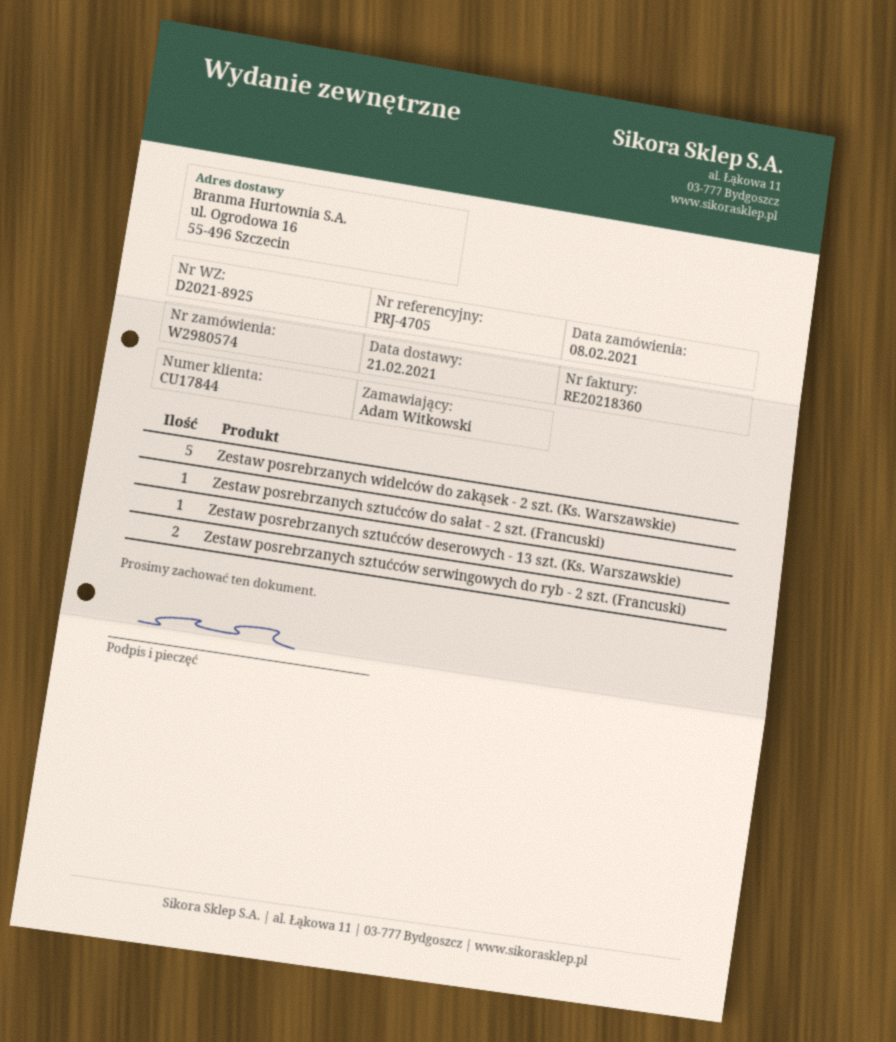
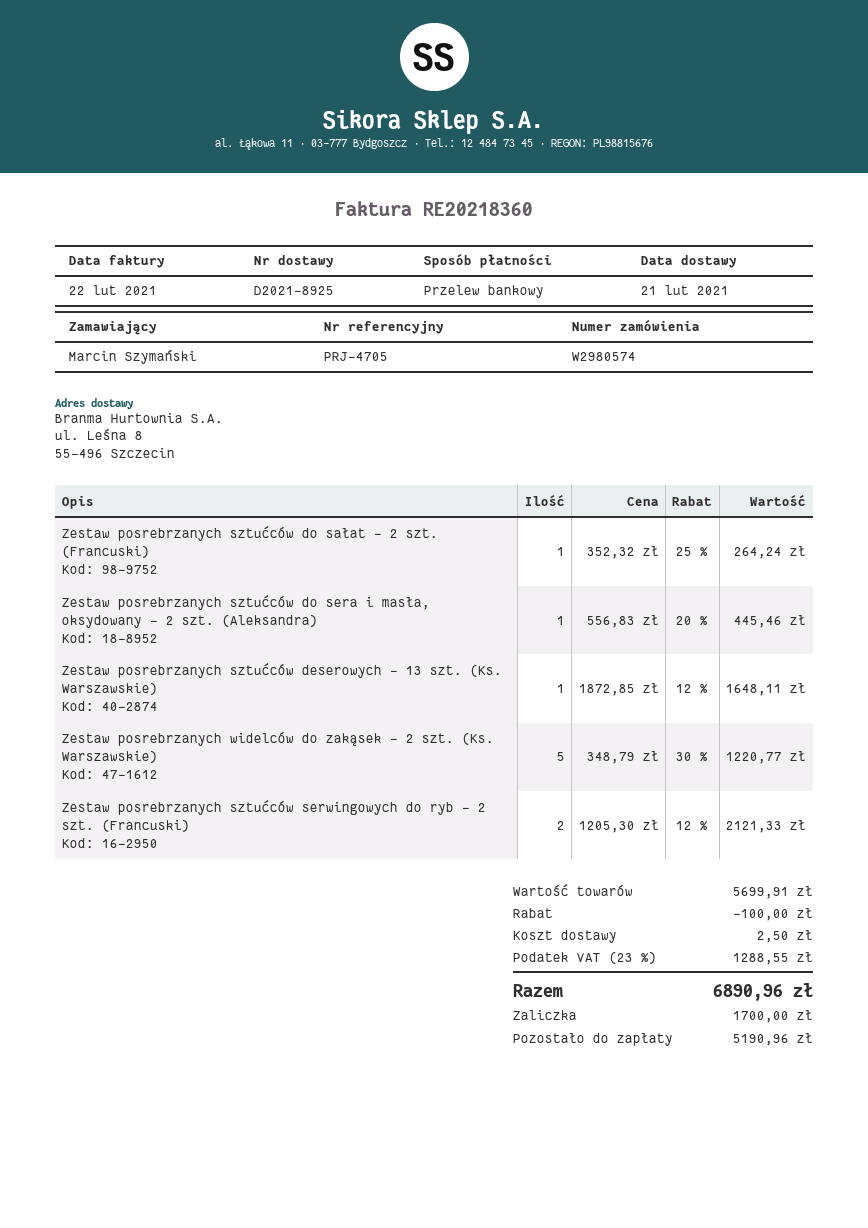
ordered by: Adam Witkowski -> Marcin Szymański
ship to: ul. Ogrodowa 16, 55-496 Szczecin -> ul. Leśna 8, 55-496 Szczecin
Zestaw posrebrzanych sztućców do sera i masła, oksydowany - 2 szt. (Aleksandra): none -> 1

